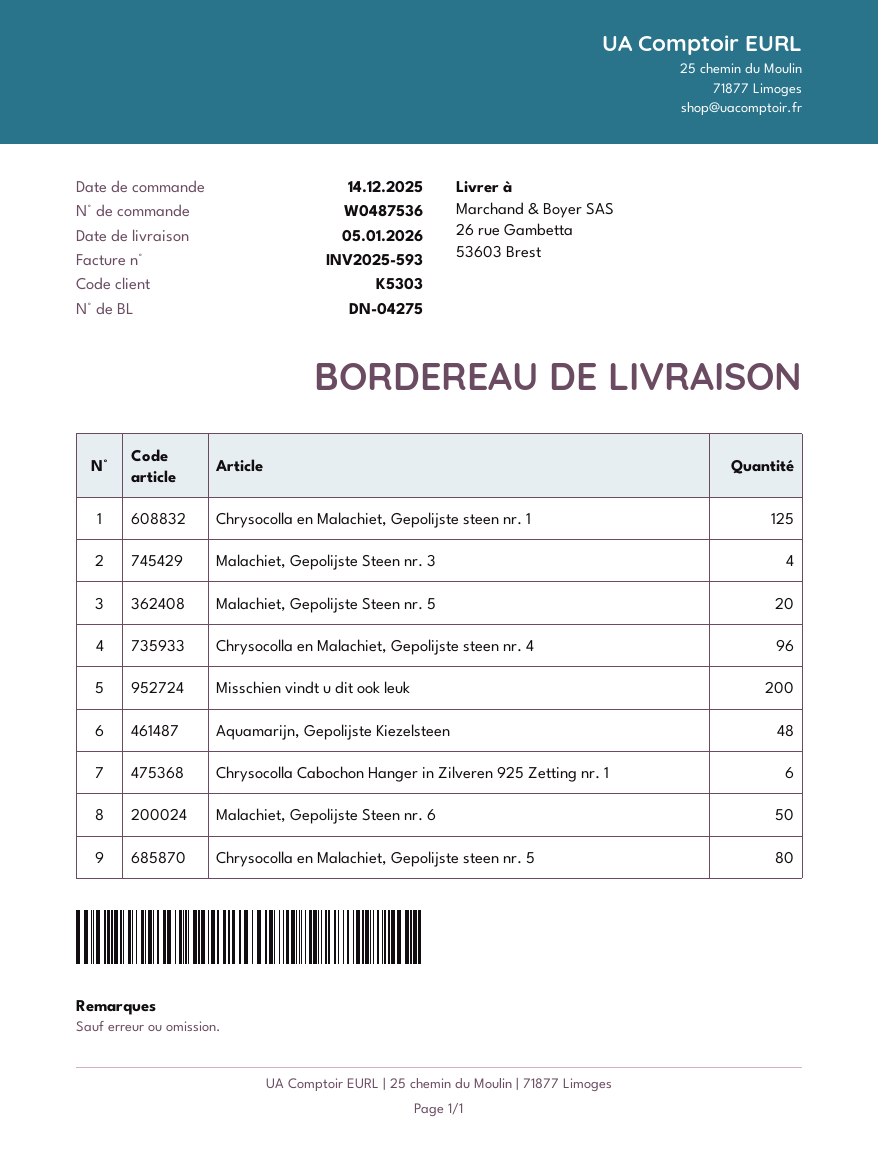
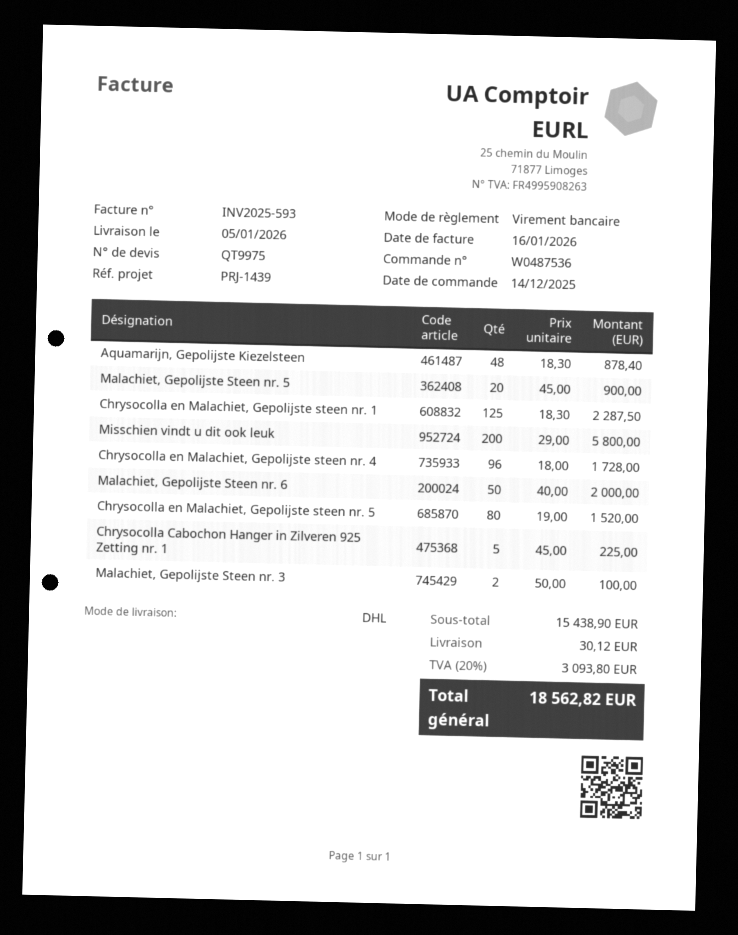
Malachiet, Gepolijste Steen nr. 3: 4 -> 2
Chrysocolla Cabochon Hanger in Zilveren 925 Zetting nr. 1: 6 -> 5

